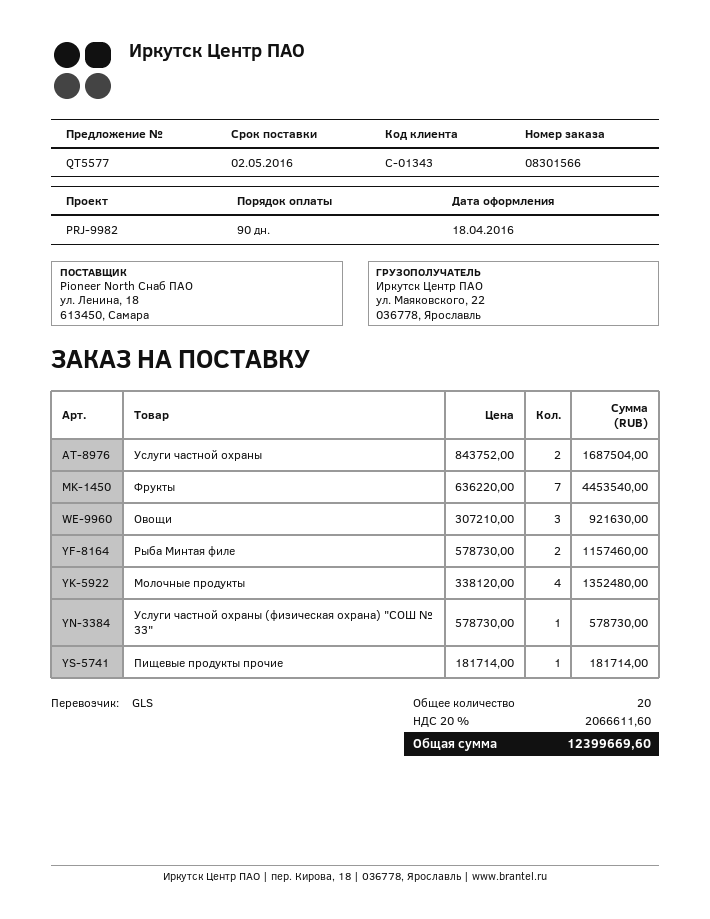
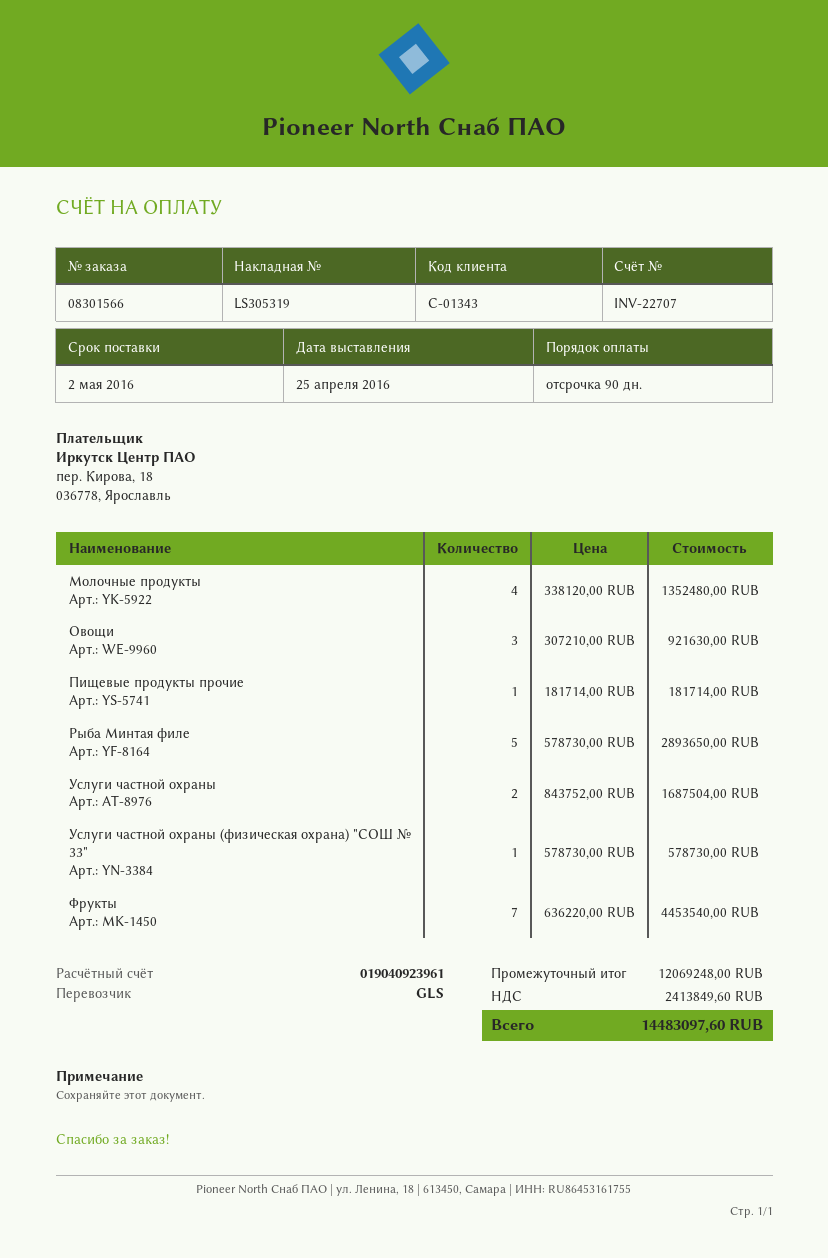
Рыба Минтая филе: 2 x 578730.00 = 1157460.00 -> 5 x 578730.00 = 2893650.00
tax: 2066611.60 -> 2413849.60
total: 12399669.60 -> 14483097.60

